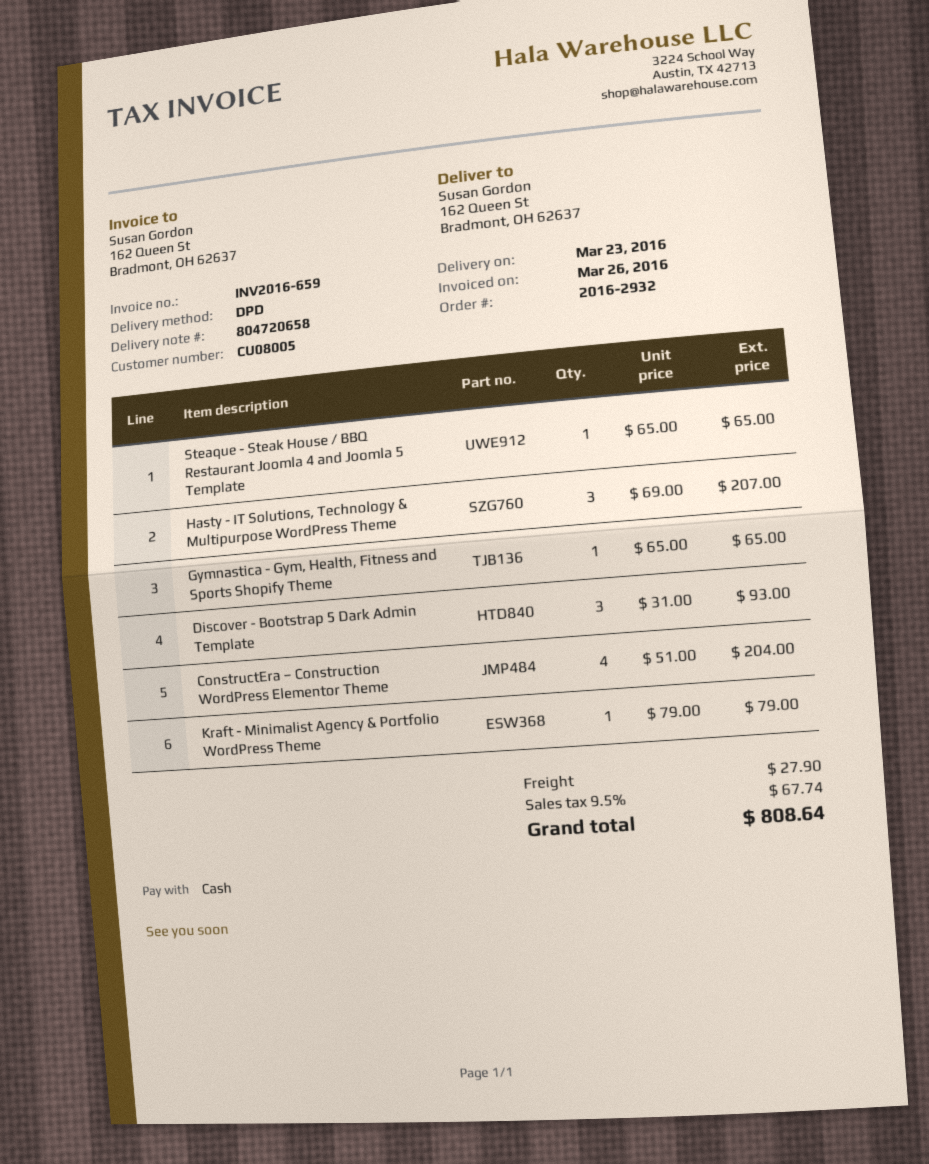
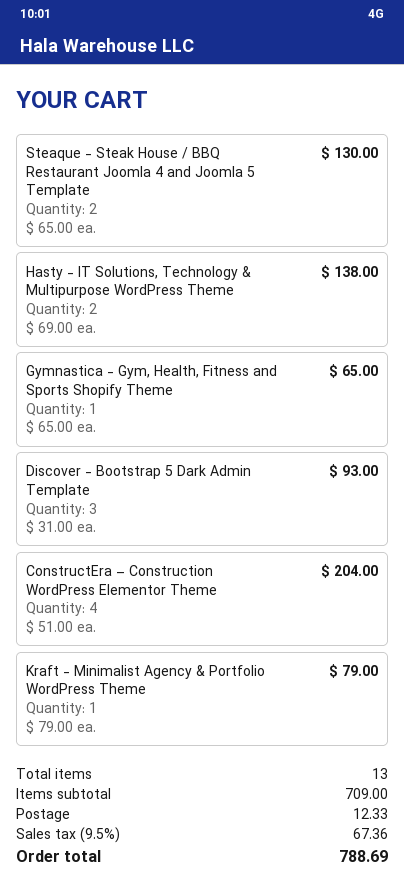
Steaque - Steak House / BBQ Restaurant Joomla 4 and Joomla 5 Template: 1 x 65.00 = 65.00 -> 2 x 65.00 = 130.00
Hasty - IT Solutions, Technology & Multipurpose WordPress Theme: 3 x 69.00 = 207.00 -> 2 x 69.00 = 138.00
shipping: 27.90 -> 12.33
tax: 9.5% = 67.74 -> 9.5% = 67.36
total: 808.64 -> 788.69

